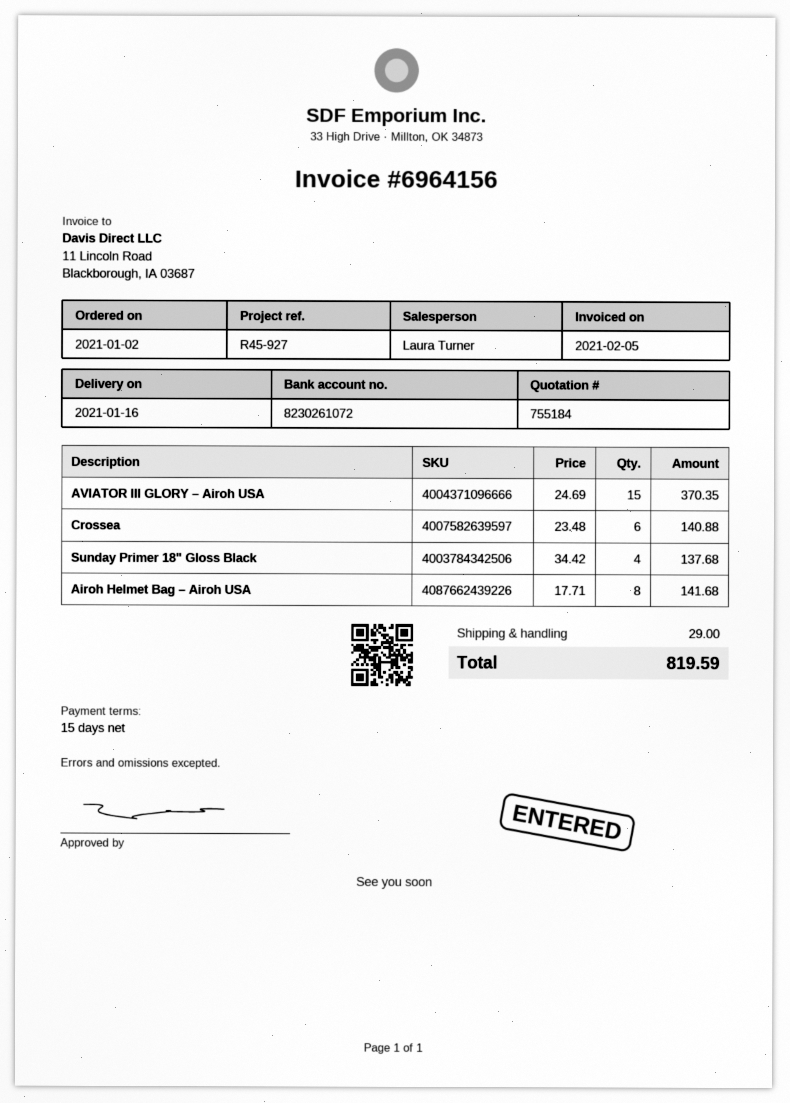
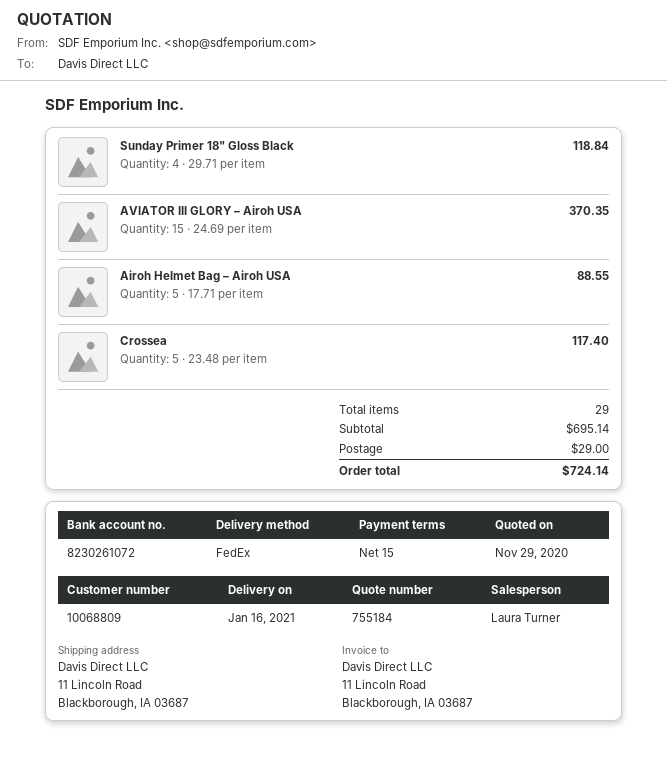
Crossea: 6 x 23.48 = 140.88 -> 5 x 23.48 = 117.40
Sunday Primer 18" Gloss Black: 4 x 34.42 = 137.68 -> 4 x 29.71 = 118.84
Airoh Helmet Bag – Airoh USA: 8 x 17.71 = 141.68 -> 5 x 17.71 = 88.55
total: 819.59 -> 724.14

